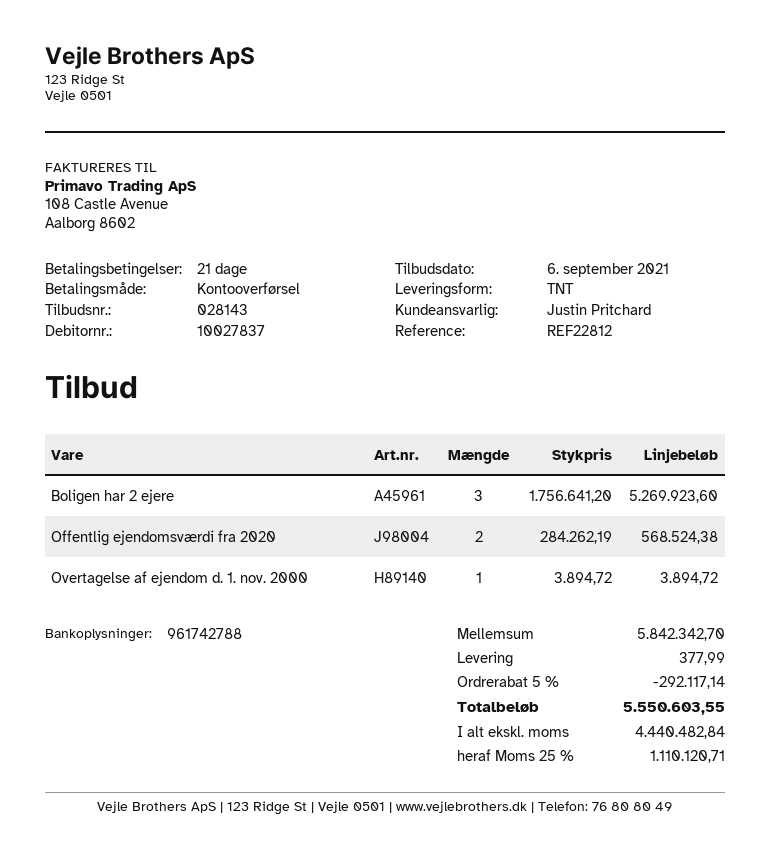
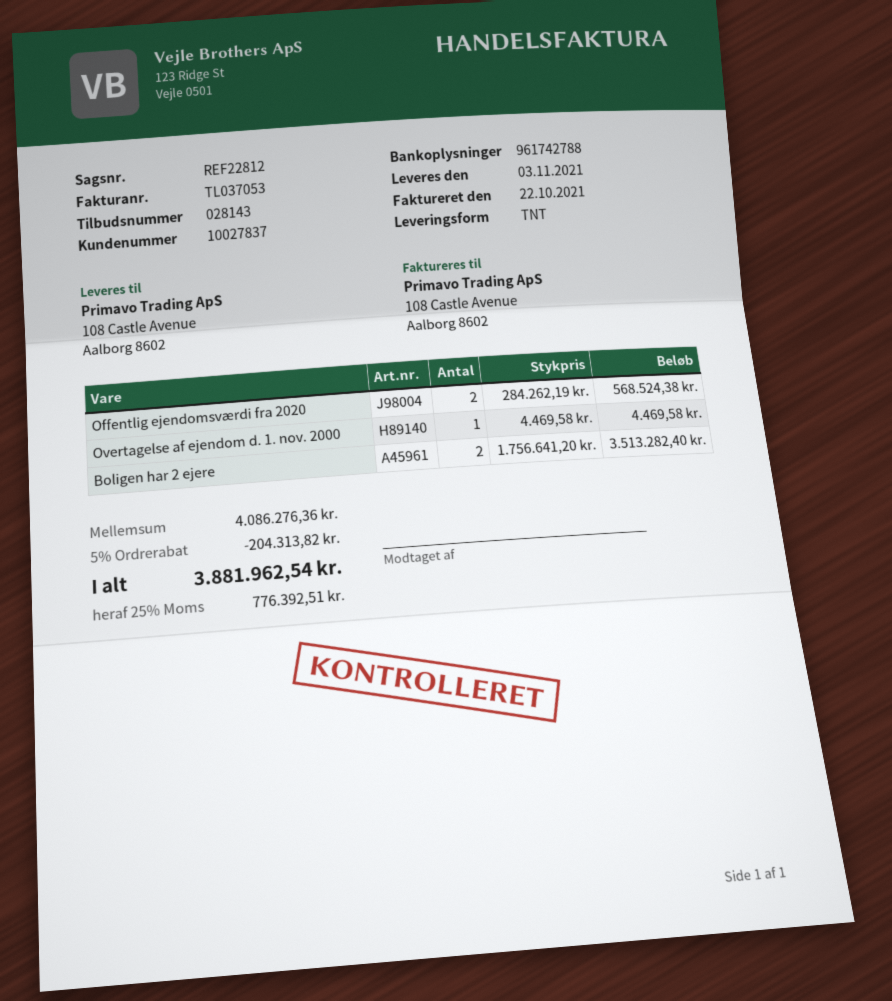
Boligen har 2 ejere: 3 x 1756641.20 = 5269923.60 -> 2 x 1756641.20 = 3513282.40
Overtagelse af ejendom d. 1. nov. 2000: 1 x 3894.72 = 3894.72 -> 1 x 4469.58 = 4469.58
subtotal: 5842342.70 -> 4086276.36
discount: 5% = 292117.14 -> 5% = 204313.82
shipping: 377.99 -> none
tax: 25% = 1110120.71 -> 25% = 776392.51
total: 5550603.55 -> 3881962.54

